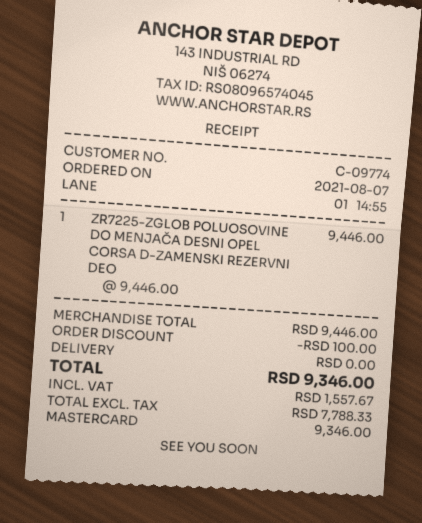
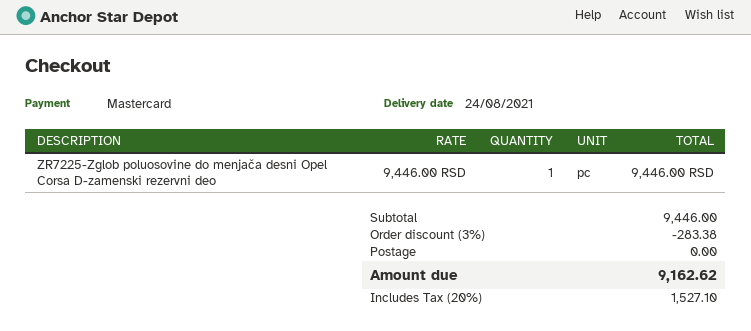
discount: 100.00 -> 283.38
tax: 1557.67 -> 1527.10
total: 9346.00 -> 9162.62

